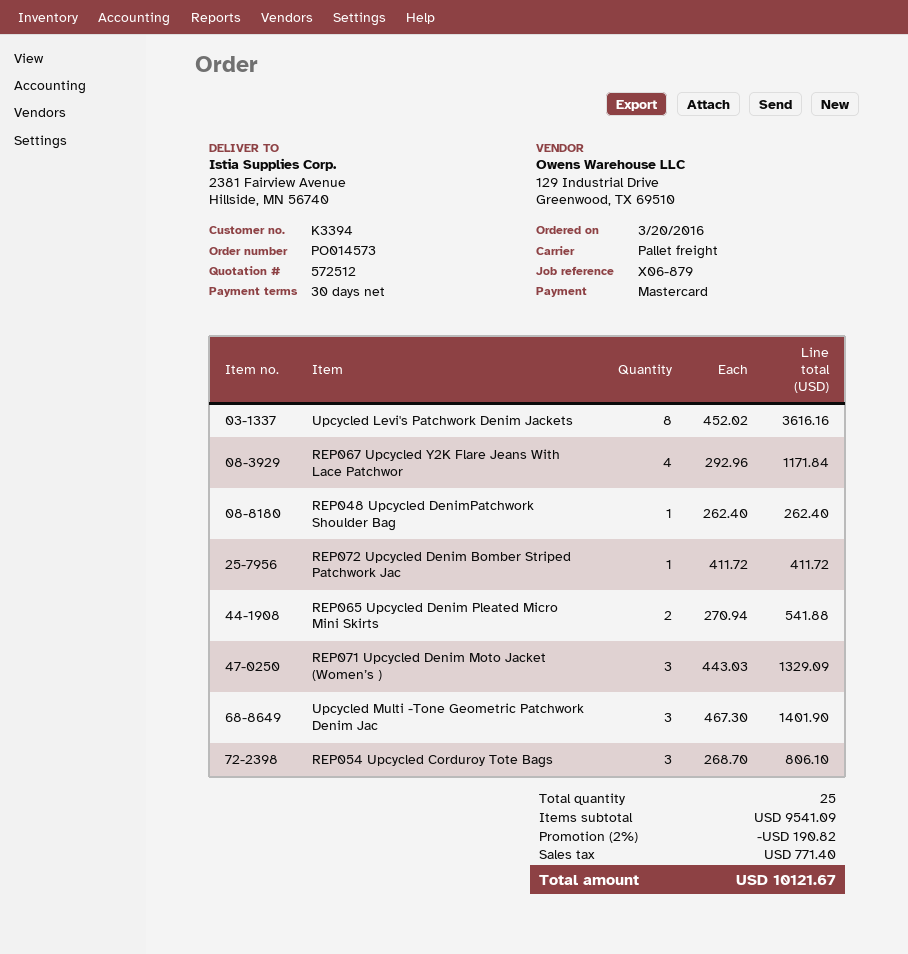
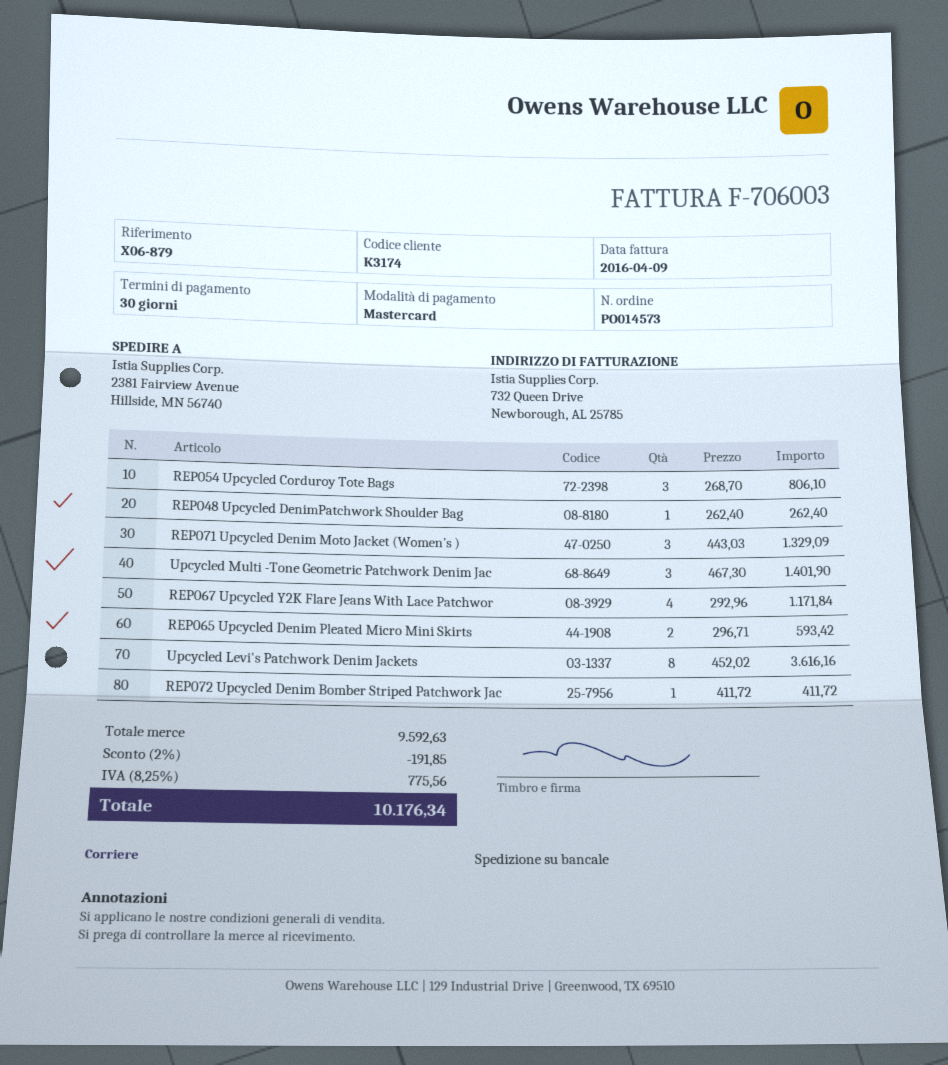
customer number: K3394 -> K3174
REP065 Upcycled Denim Pleated Micro Mini Skirts: 2 x 270.94 = 541.88 -> 2 x 296.71 = 593.42
subtotal: 9541.09 -> 9592.63
discount: 2% = 190.82 -> 2% = 191.85
tax: 771.40 -> 775.56
total: 10121.67 -> 10176.34

